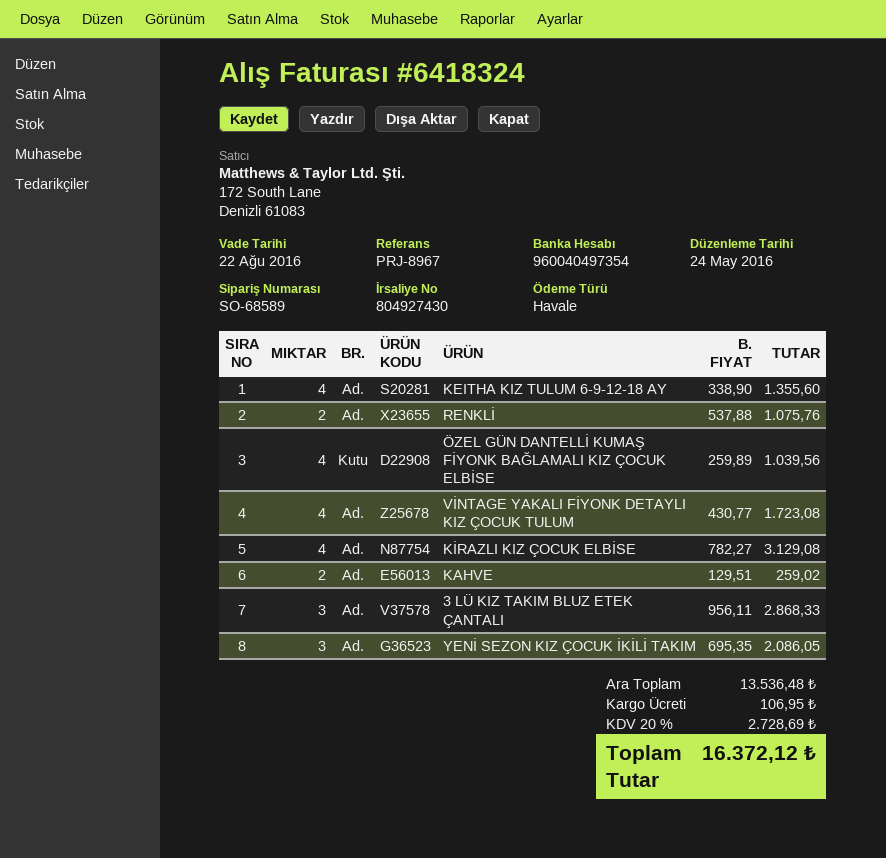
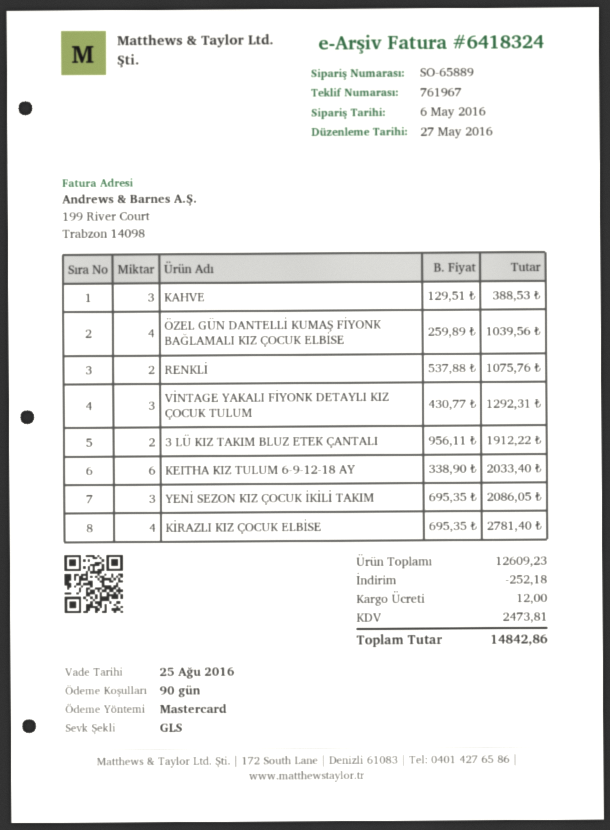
order number: SO-68589 -> SO-65889
invoice date: 2016-05-24 -> 2016-05-27
due date: 2016-08-22 -> 2016-08-25
payment method: bank transfer -> Mastercard
KEITHA KIZ TULUM 6-9-12-18 AY: 4 x 338.90 = 1355.60 -> 6 x 338.90 = 2033.40
VİNTAGE YAKALI FİYONK DETAYLI KIZ ÇOCUK TULUM: 4 x 430.77 = 1723.08 -> 3 x 430.77 = 1292.31
KİRAZLI KIZ ÇOCUK ELBİSE: 4 x 782.27 = 3129.08 -> 4 x 695.35 = 2781.40
KAHVE: 2 x 129.51 = 259.02 -> 3 x 129.51 = 388.53
3 LÜ KIZ TAKIM BLUZ ETEK ÇANTALI: 3 x 956.11 = 2868.33 -> 2 x 956.11 = 1912.22
subtotal: 13536.48 -> 12609.23
discount: none -> 252.18
shipping: 106.95 -> 12.00
tax: 2728.69 -> 2473.81
total: 16372.12 -> 14842.86

